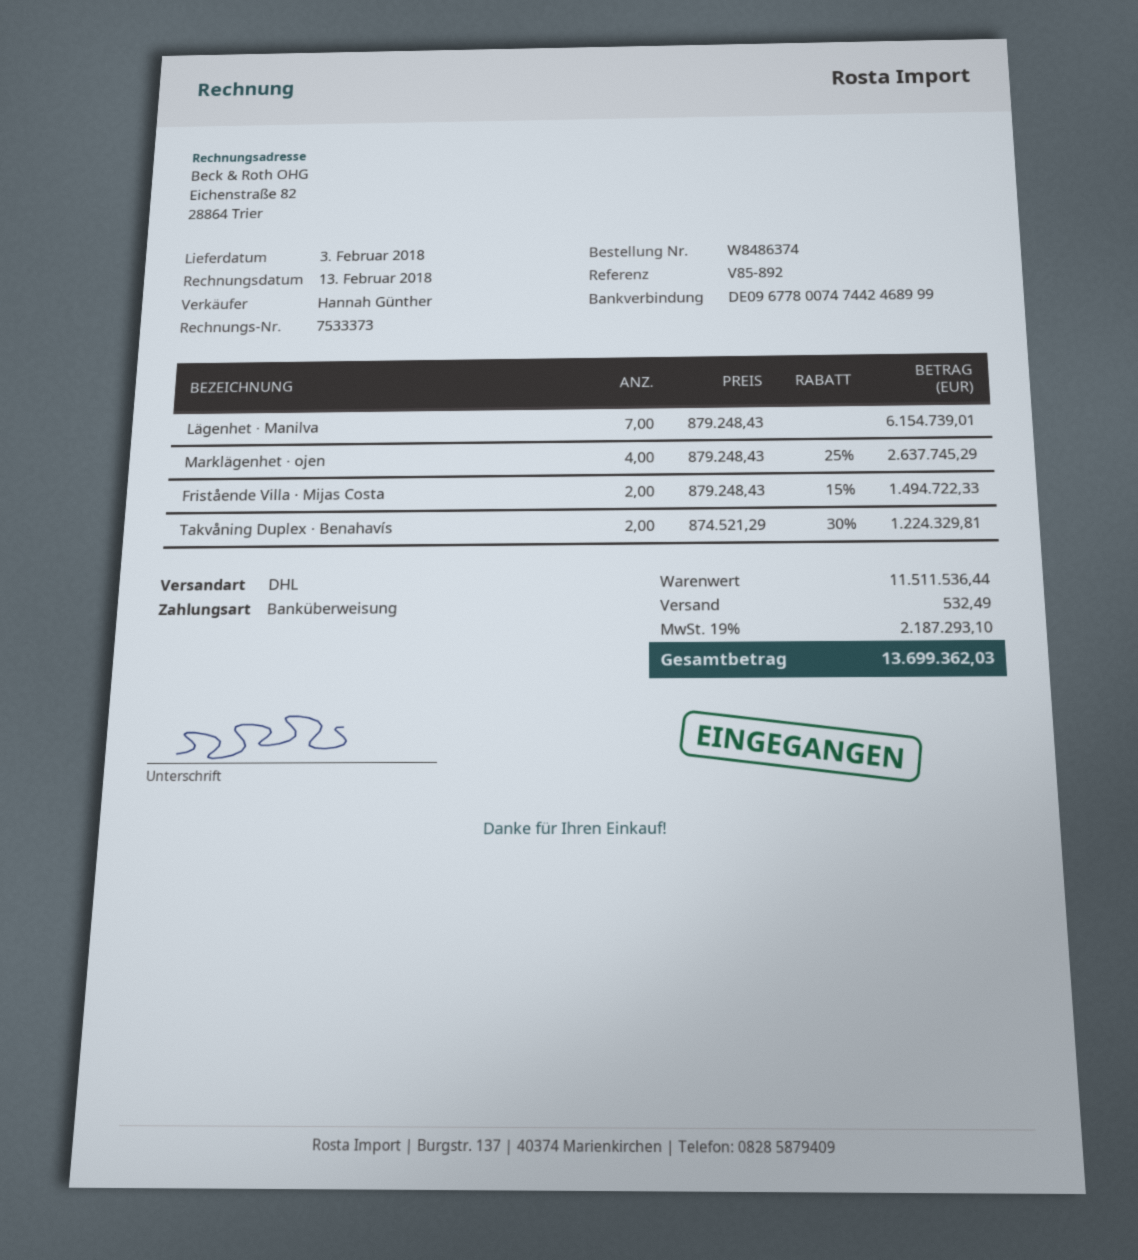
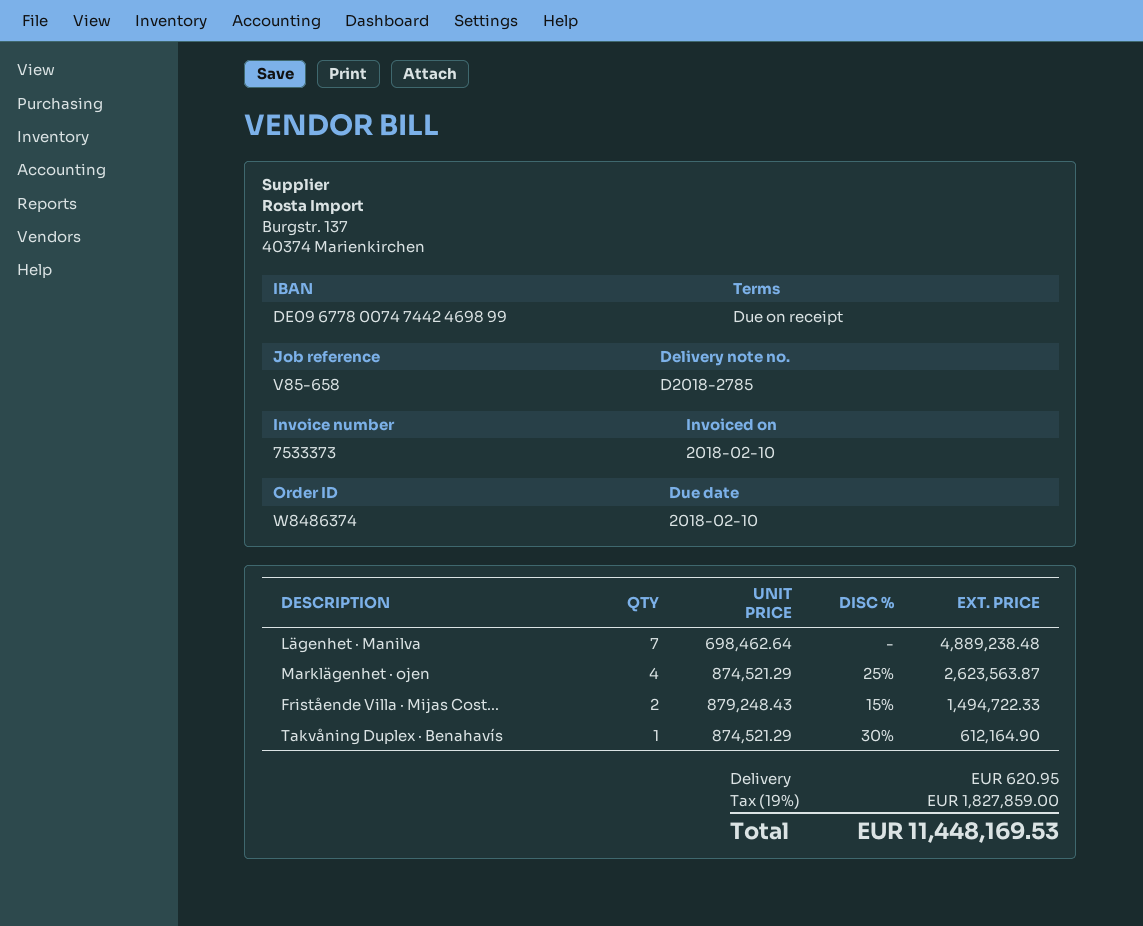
invoice date: 2018-02-13 -> 2018-02-10
reference: V85-892 -> V85-658
bank account: DE09677800747442468999 -> DE09677800747442469899
Lägenhet · Manilva: 7 x 879248.43 = 6154739.01 -> 7 x 698462.64 = 4889238.48
Marklägenhet · ojen: 4 x 879248.43 - 25% = 2637745.29 -> 4 x 874521.29 - 25% = 2623563.87
Takvåning Duplex · Benahavís: 2 x 874521.29 - 30% = 1224329.81 -> 1 x 874521.29 - 30% = 612164.90
shipping: 532.49 -> 620.95
tax: 19% = 2187293.10 -> 19% = 1827859.00
total: 13699362.03 -> 11448169.53

